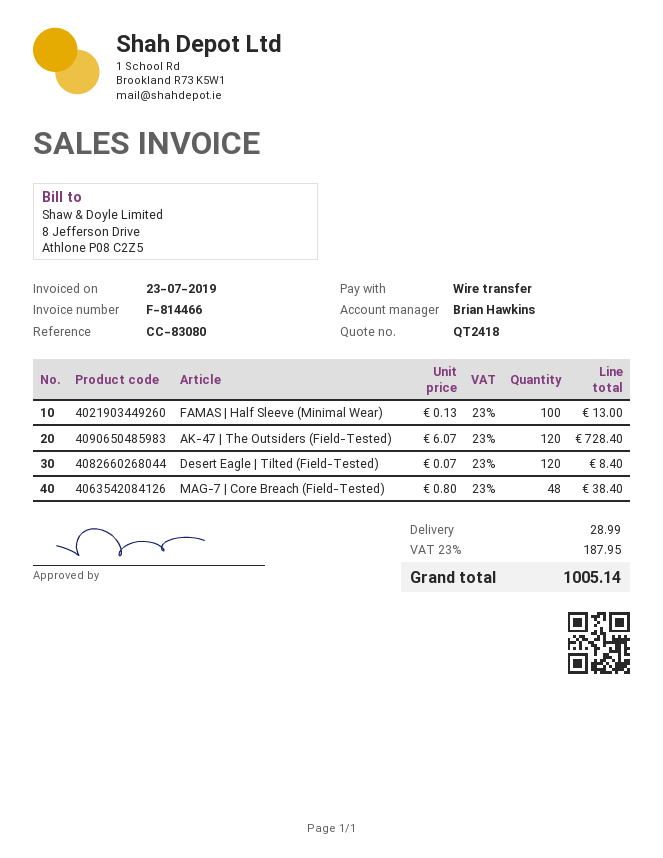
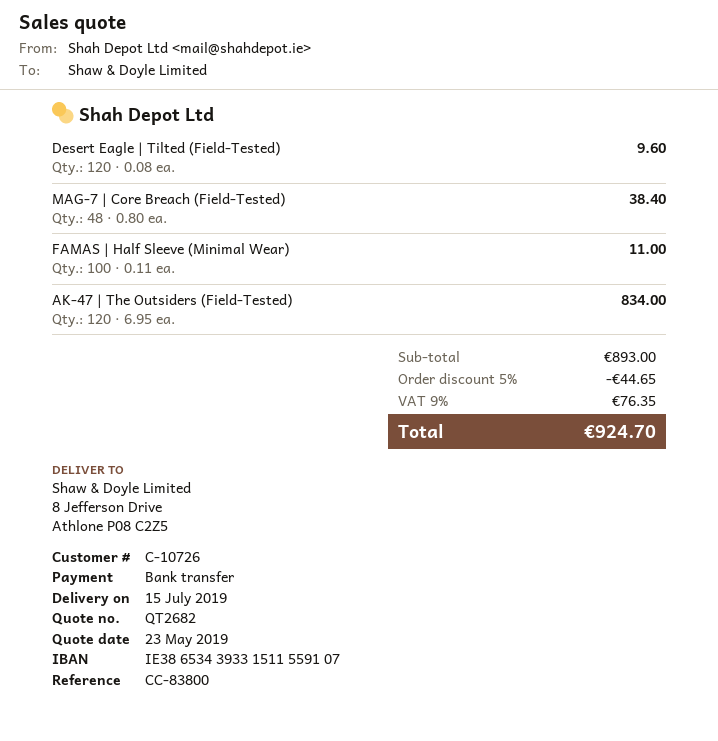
quote number: QT2418 -> QT2682
reference: CC-83080 -> CC-83800
FAMAS | Half Sleeve (Minimal Wear): 100 x 0.13 = 13.00 -> 100 x 0.11 = 11.00
AK-47 | The Outsiders (Field-Tested): 120 x 6.07 = 728.40 -> 120 x 6.95 = 834.00
Desert Eagle | Tilted (Field-Tested): 120 x 0.07 = 8.40 -> 120 x 0.08 = 9.60
discount: none -> 5% = 44.65
shipping: 28.99 -> none
tax: 23% = 187.95 -> 9% = 76.35
total: 1005.14 -> 924.70

